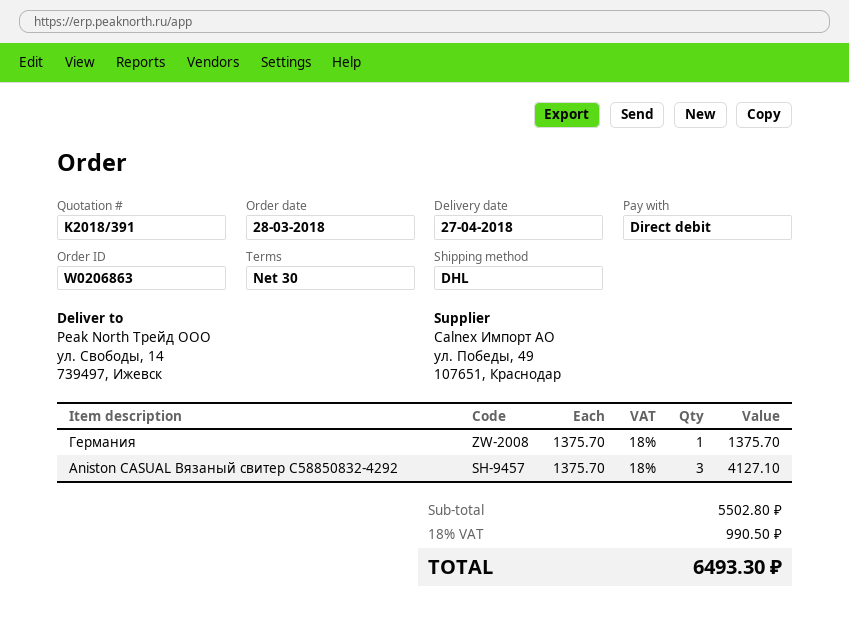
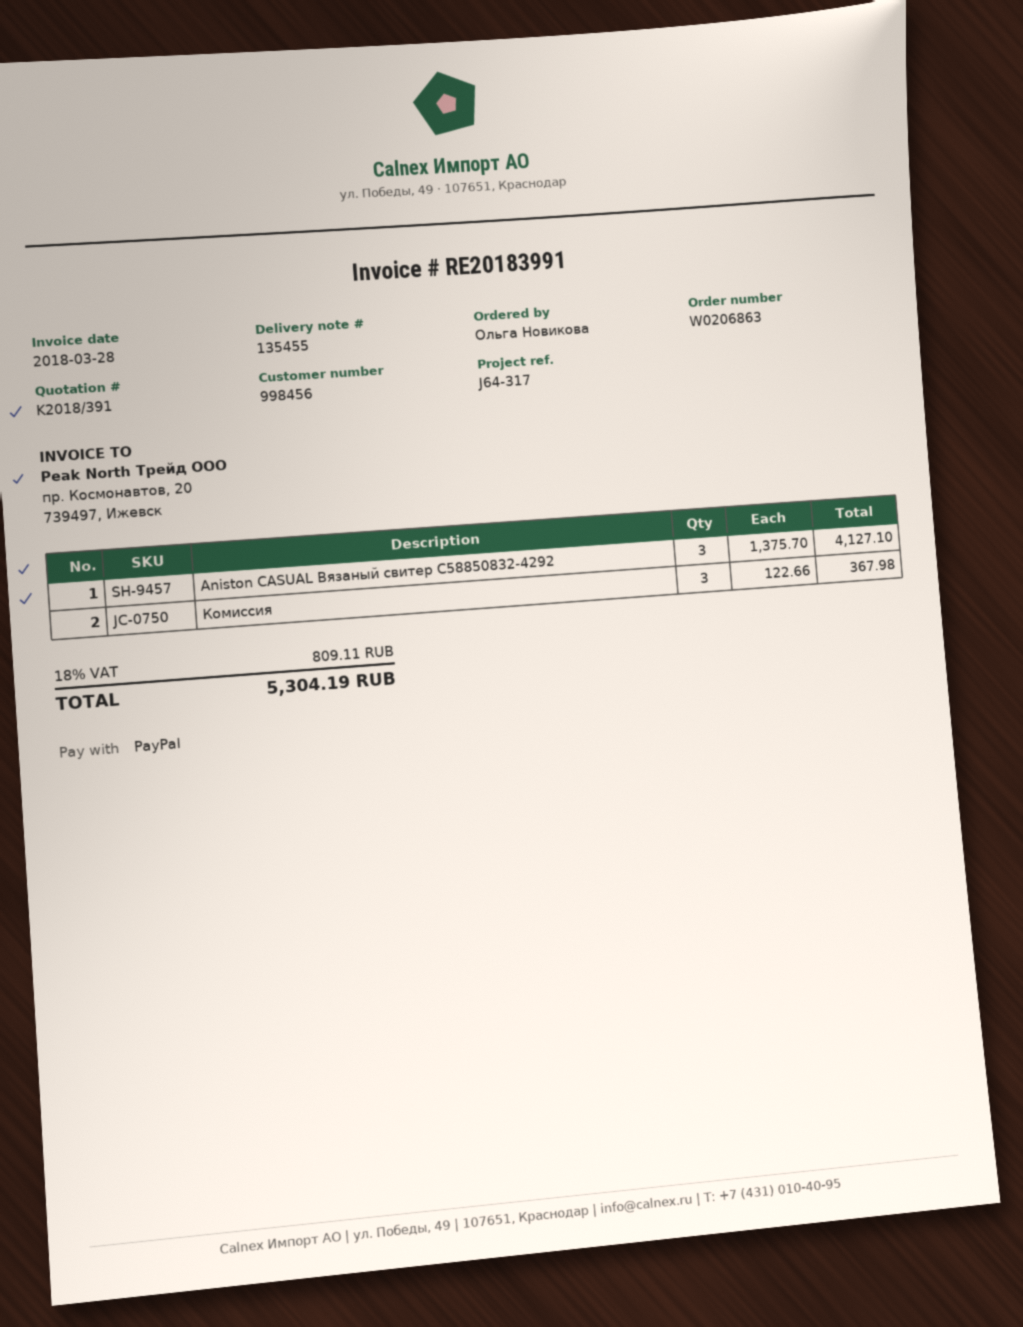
payment method: direct debit -> PayPal
Германия: 1 x 1375.70 = 1375.70 -> none
Комиссия: none -> 3 x 122.66 = 367.98
tax: 18% = 990.50 -> 18% = 809.11
total: 6493.30 -> 5304.19

